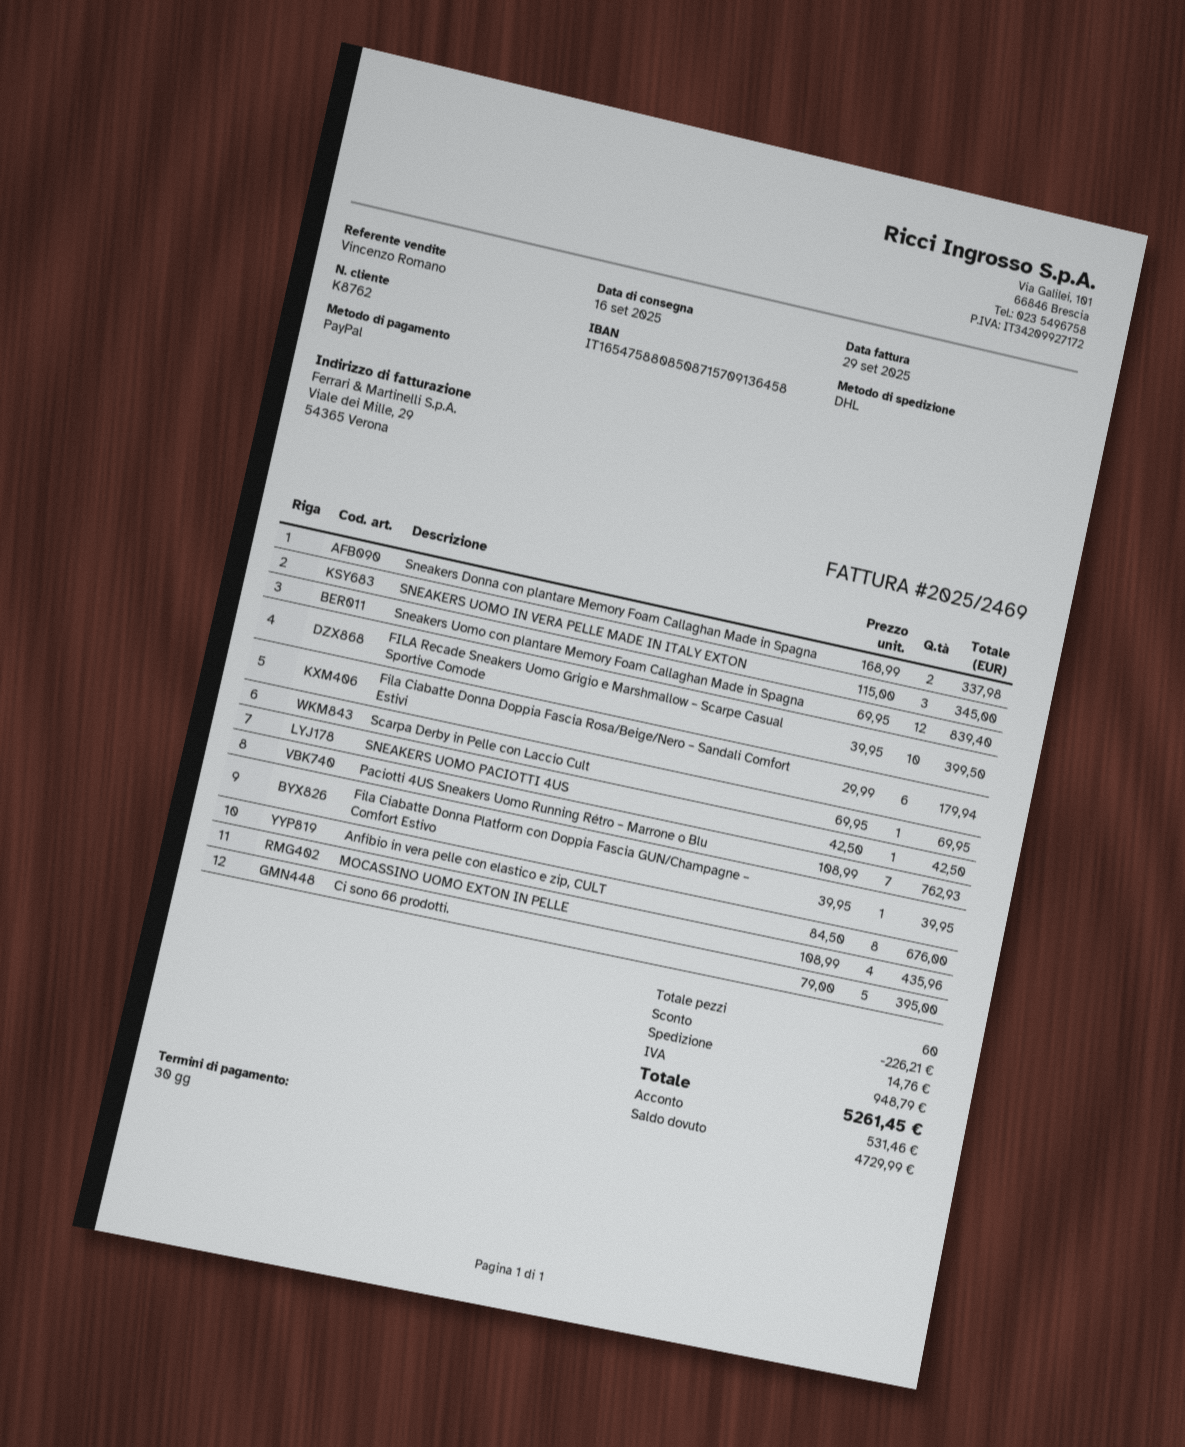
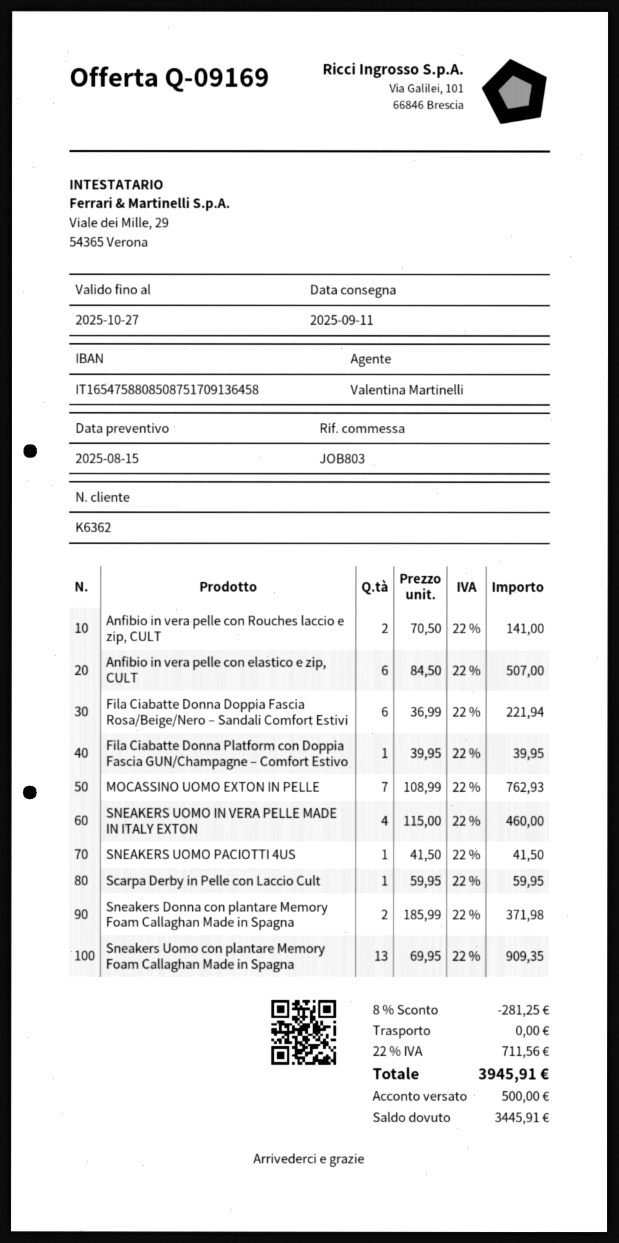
delivery date: 2025-09-16 -> 2025-09-11
customer number: K8762 -> K6362
sales rep: Vincenzo Romano -> Valentina Martinelli
bank account: IT1654758808508715709136458 -> IT1654758808508751709136458
Sneakers Donna con plantare Memory Foam Callaghan Made in Spagna: 2 x 168.99 = 337.98 -> 2 x 185.99 = 371.98
SNEAKERS UOMO IN VERA PELLE MADE IN ITALY EXTON: 3 x 115.00 = 345.00 -> 4 x 115.00 = 460.00
Sneakers Uomo con plantare Memory Foam Callaghan Made in Spagna: 12 x 69.95 = 839.40 -> 13 x 69.95 = 909.35
FILA Recade Sneakers Uomo Grigio e Marshmallow – Scarpe Casual Sportive Comode: 10 x 39.95 = 399.50 -> none
Fila Ciabatte Donna Doppia Fascia Rosa/Beige/Nero – Sandali Comfort Estivi: 6 x 29.99 = 179.94 -> 6 x 36.99 = 221.94
Scarpa Derby in Pelle con Laccio Cult: 1 x 69.95 = 69.95 -> 1 x 59.95 = 59.95
SNEAKERS UOMO PACIOTTI 4US: 1 x 42.50 = 42.50 -> 1 x 41.50 = 41.50
Paciotti 4US Sneakers Uomo Running Rétro – Marrone o Blu: 7 x 108.99 = 762.93 -> none
Anfibio in vera pelle con elastico e zip, CULT: 8 x 84.50 = 676.00 -> 6 x 84.50 = 507.00
MOCASSINO UOMO EXTON IN PELLE: 4 x 108.99 = 435.96 -> 7 x 108.99 = 762.93
Ci sono 66 prodotti.: 5 x 79.00 = 395.00 -> none
Anfibio in vera pelle con Rouches laccio e zip, CULT: none -> 2 x 70.50 = 141.00
discount: 226.21 -> 281.25
shipping: 14.76 -> 0.00
tax: 948.79 -> 711.56
total: 5261.45 -> 3945.91
deposit: 531.46 -> 500.00
balance: 4729.99 -> 3445.91

